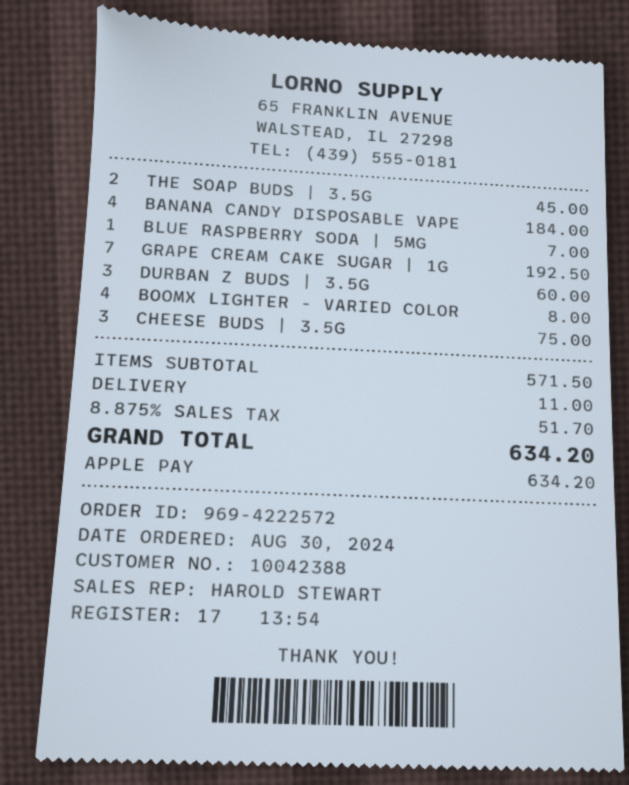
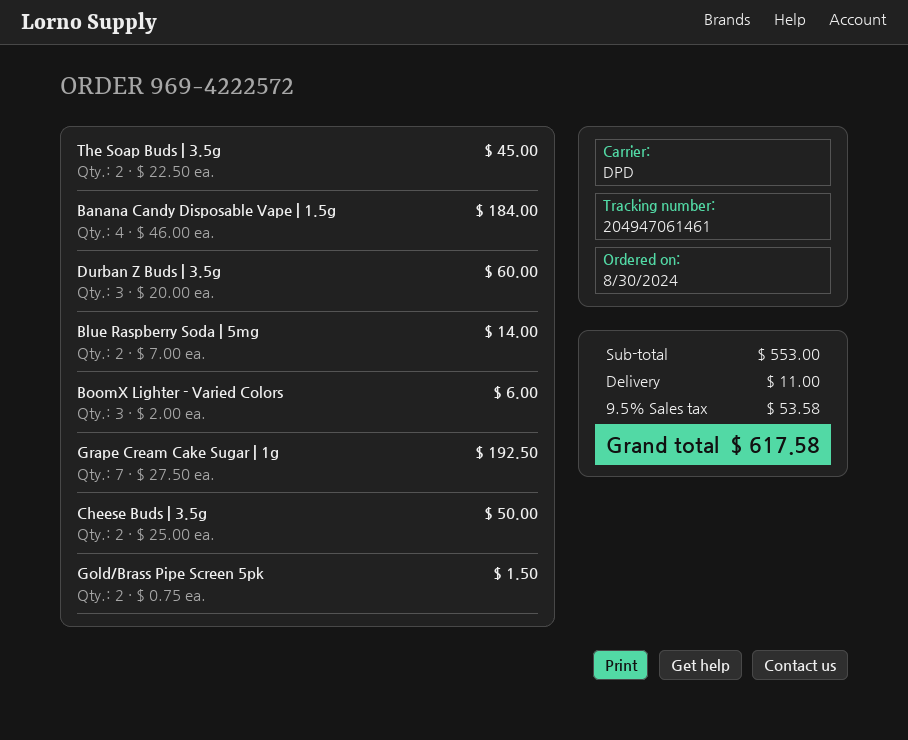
BLUE RASPBERRY SODA | 5MG: 1 for 7.00 -> 2 for 14.00
BOOMX LIGHTER - VARIED COLOR: 4 for 8.00 -> 3 for 6.00
CHEESE BUDS | 3.5G: 3 for 75.00 -> 2 for 50.00
Gold/Brass Pipe Screen 5pk: none -> 2 for 1.50
subtotal: 571.50 -> 553.00
tax: 8.875% = 51.70 -> 9.5% = 53.58
total: 634.20 -> 617.58

